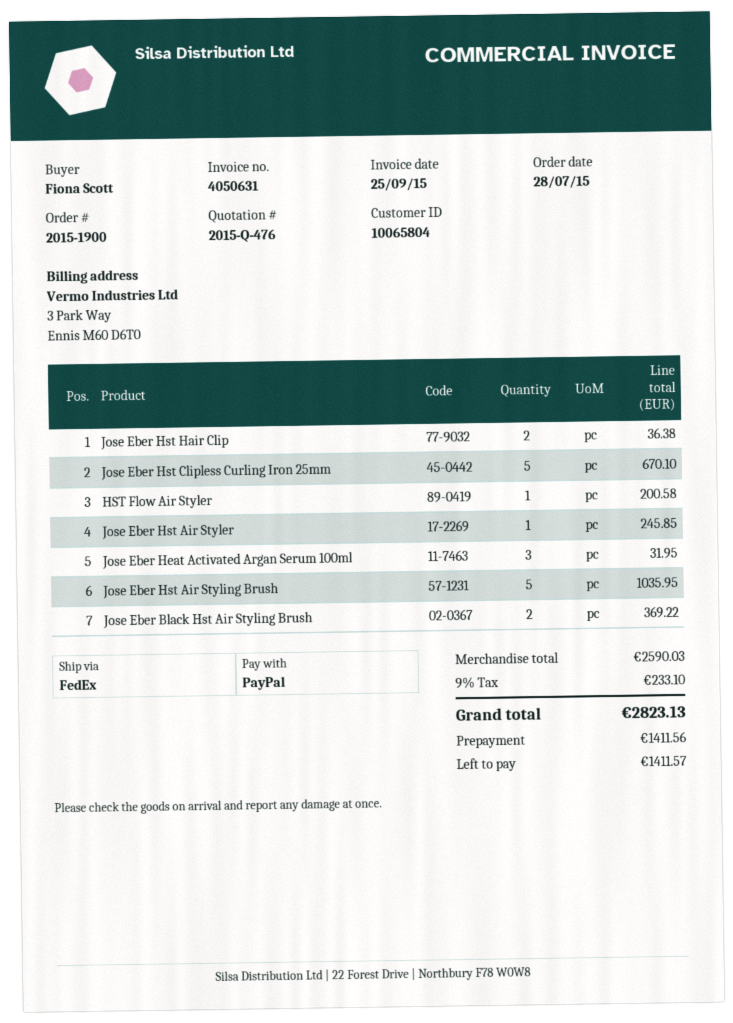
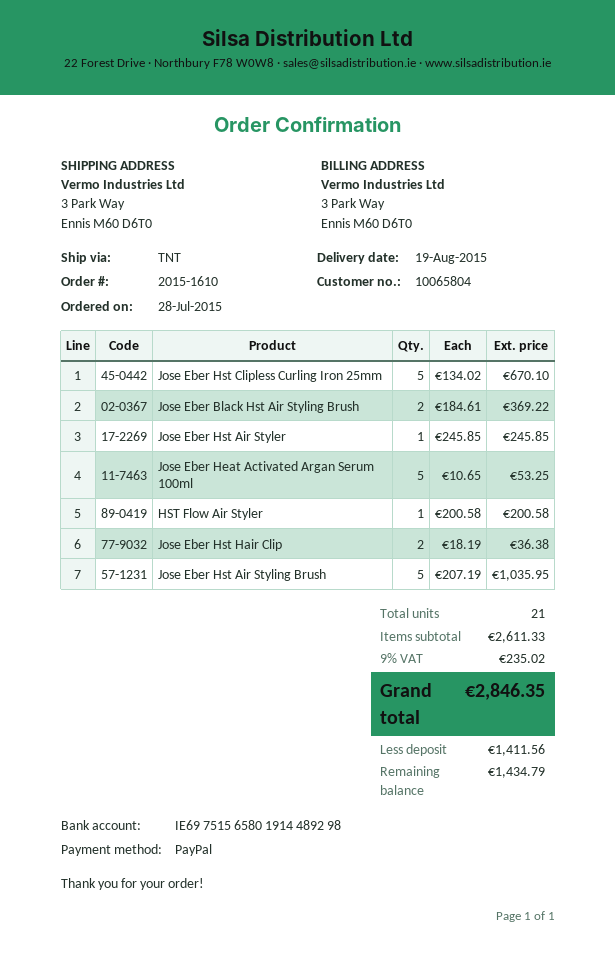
order number: 2015-1900 -> 2015-1610
shipping method: FedEx -> TNT
Jose Eber Heat Activated Argan Serum 100ml: 3 for 31.95 -> 5 for 53.25
subtotal: 2590.03 -> 2611.33
tax: 9% = 233.10 -> 9% = 235.02
total: 2823.13 -> 2846.35
balance: 1411.57 -> 1434.79

